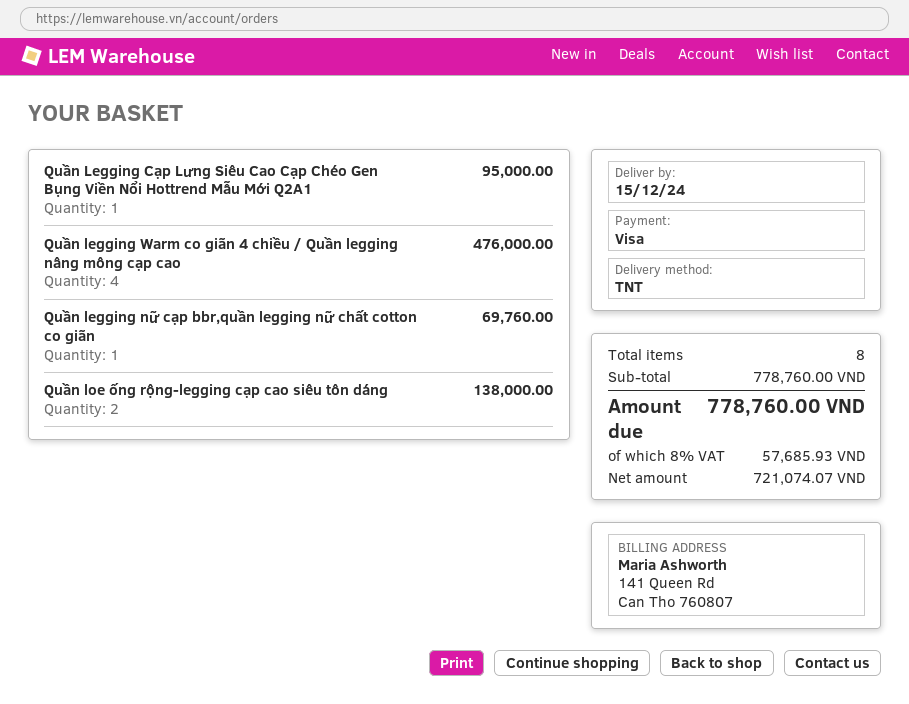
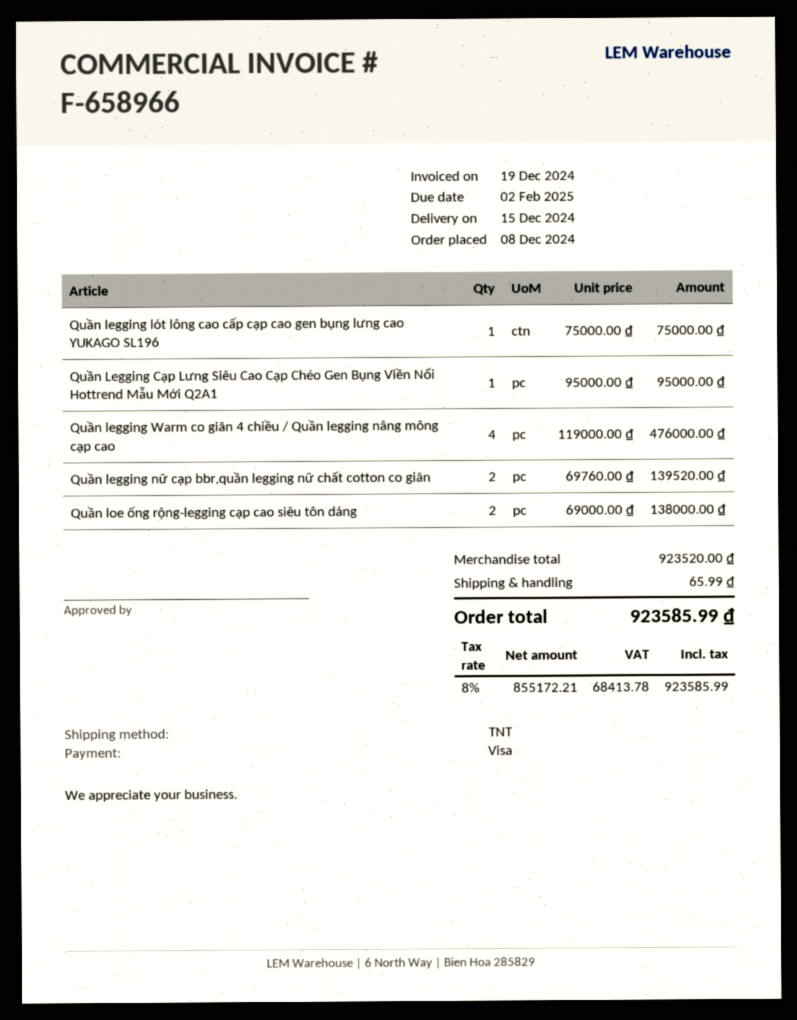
Quần legging nữ cạp bbr,quần legging nữ chất cotton co giãn: 1 for 69760.00 -> 2 for 139520.00
Quần legging lót lông cao cấp cạp cao gen bụng lưng cao YUKAGO SL196: none -> 1 for 75000.00
subtotal: 778760.00 -> 923520.00
shipping: none -> 65.99
net: 721074.07 -> 855172.21
tax: 8% = 57685.93 -> 8% = 68413.78
total: 778760.00 -> 923585.99

